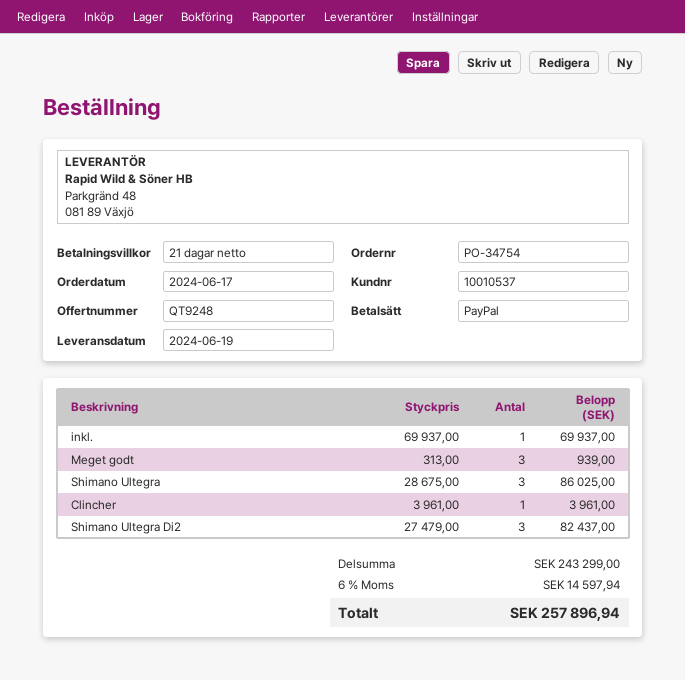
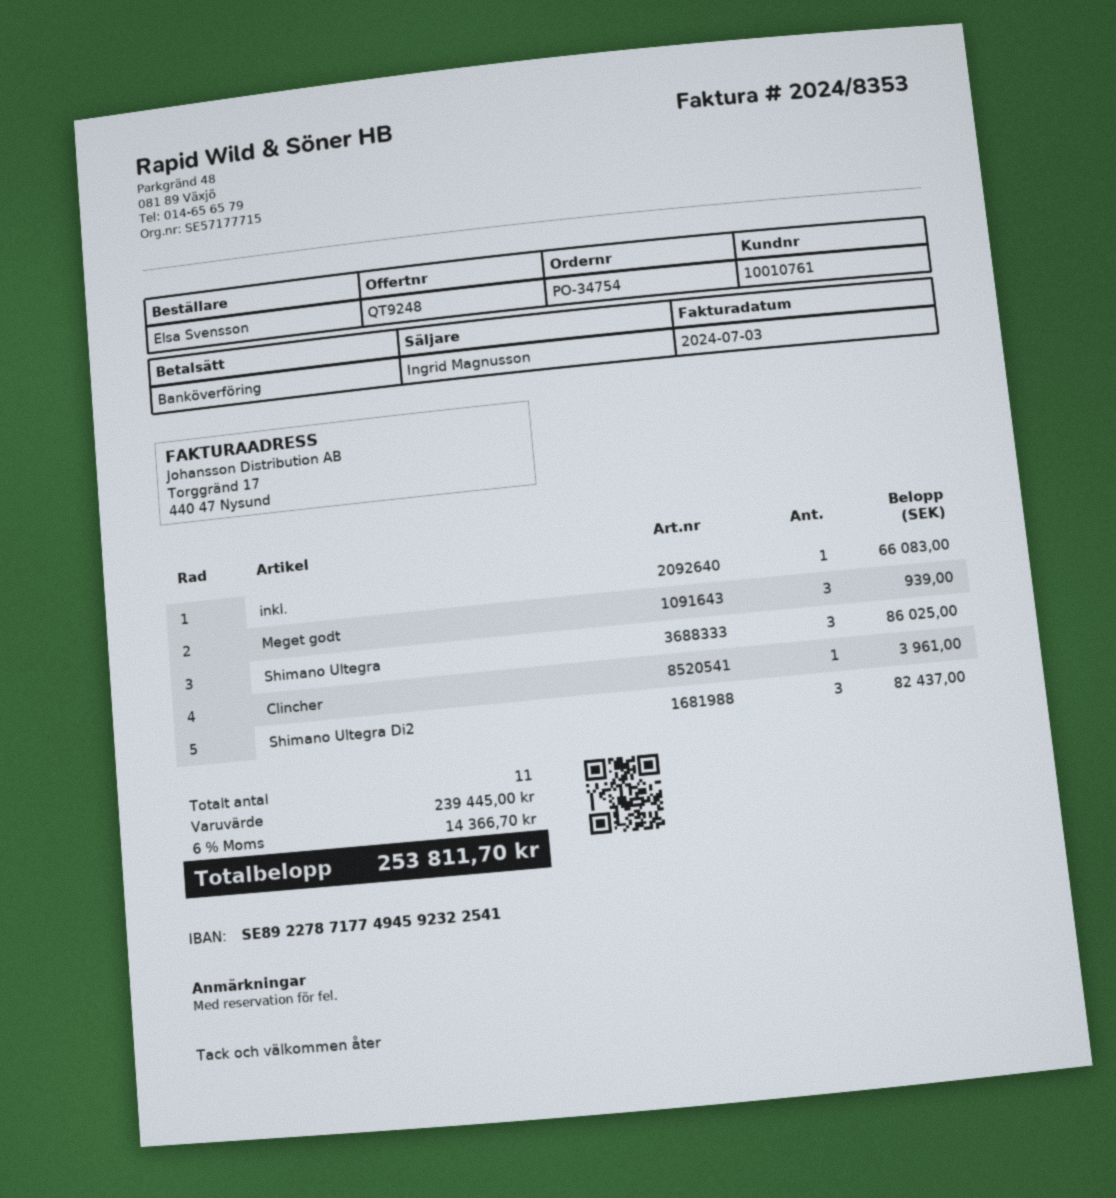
customer number: 10010537 -> 10010761
payment method: PayPal -> bank transfer
inkl.: 1 for 69937.00 -> 1 for 66083.00
subtotal: 243299.00 -> 239445.00
tax: 6% = 14597.94 -> 6% = 14366.70
total: 257896.94 -> 253811.70

